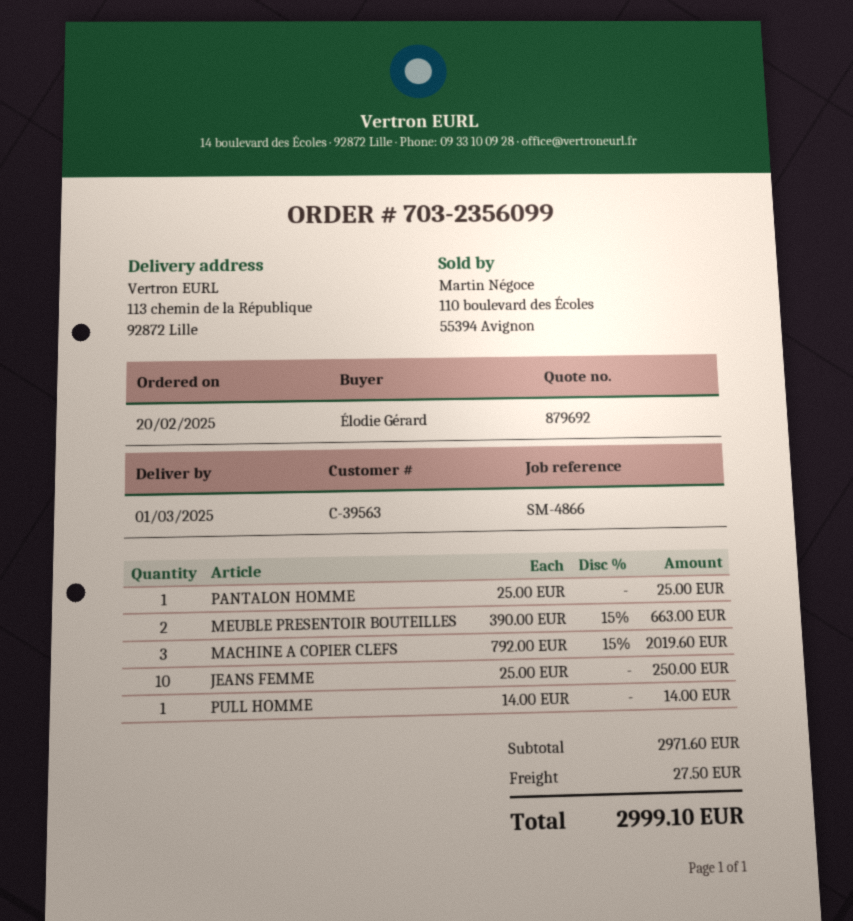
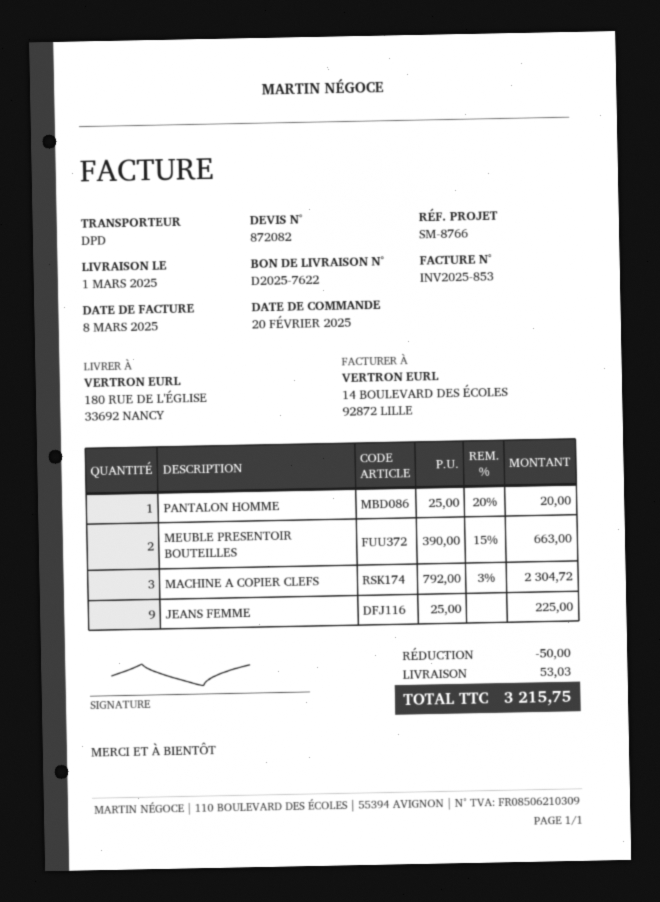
quote number: 879692 -> 872082
reference: SM-4866 -> SM-8766
ship to: 113 chemin de la République, 92872 Lille -> 180 RUE DE L'ÉGLISE, 33692 NANCY
PANTALON HOMME: 1 x 25.00 = 25.00 -> 1 x 25.00 - 20% = 20.00
MACHINE A COPIER CLEFS: 3 x 792.00 - 15% = 2019.60 -> 3 x 792.00 - 3% = 2304.72
JEANS FEMME: 10 x 25.00 = 250.00 -> 9 x 25.00 = 225.00
PULL HOMME: 1 x 14.00 = 14.00 -> none
discount: none -> 50.00
shipping: 27.50 -> 53.03
total: 2999.10 -> 3215.75

